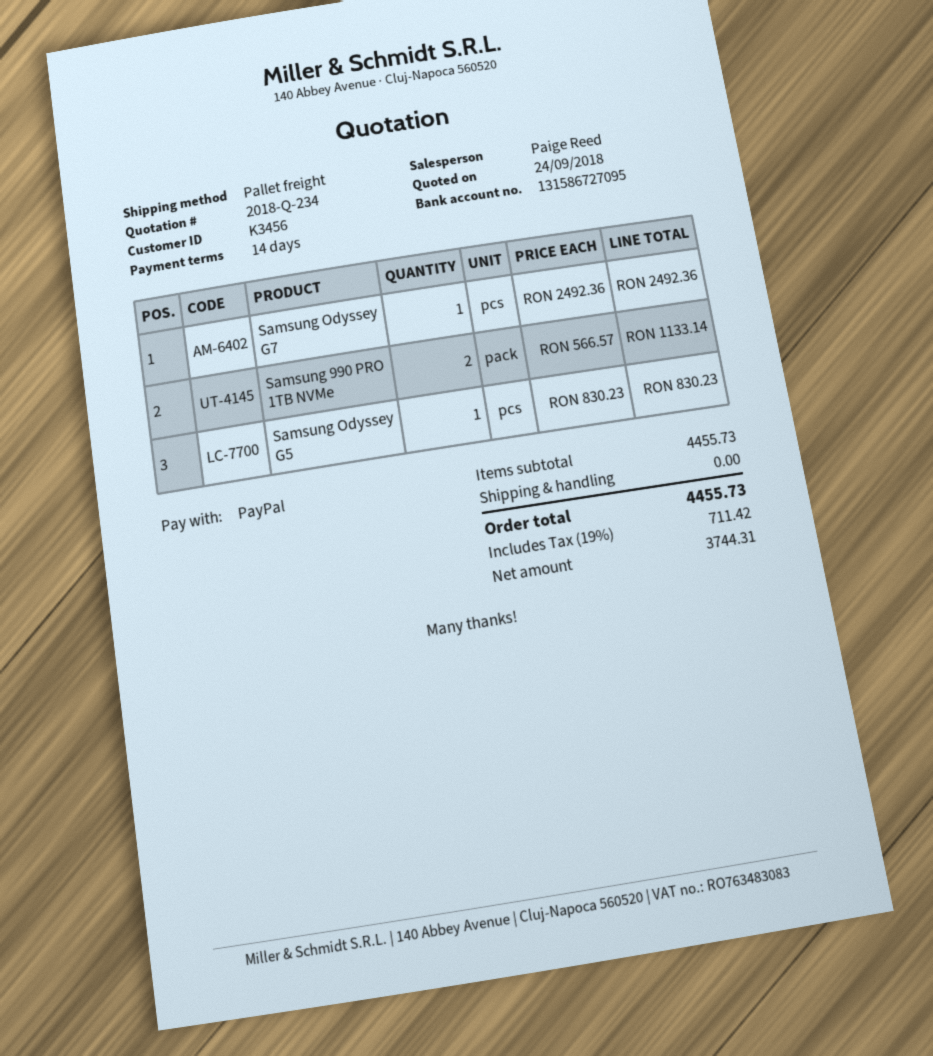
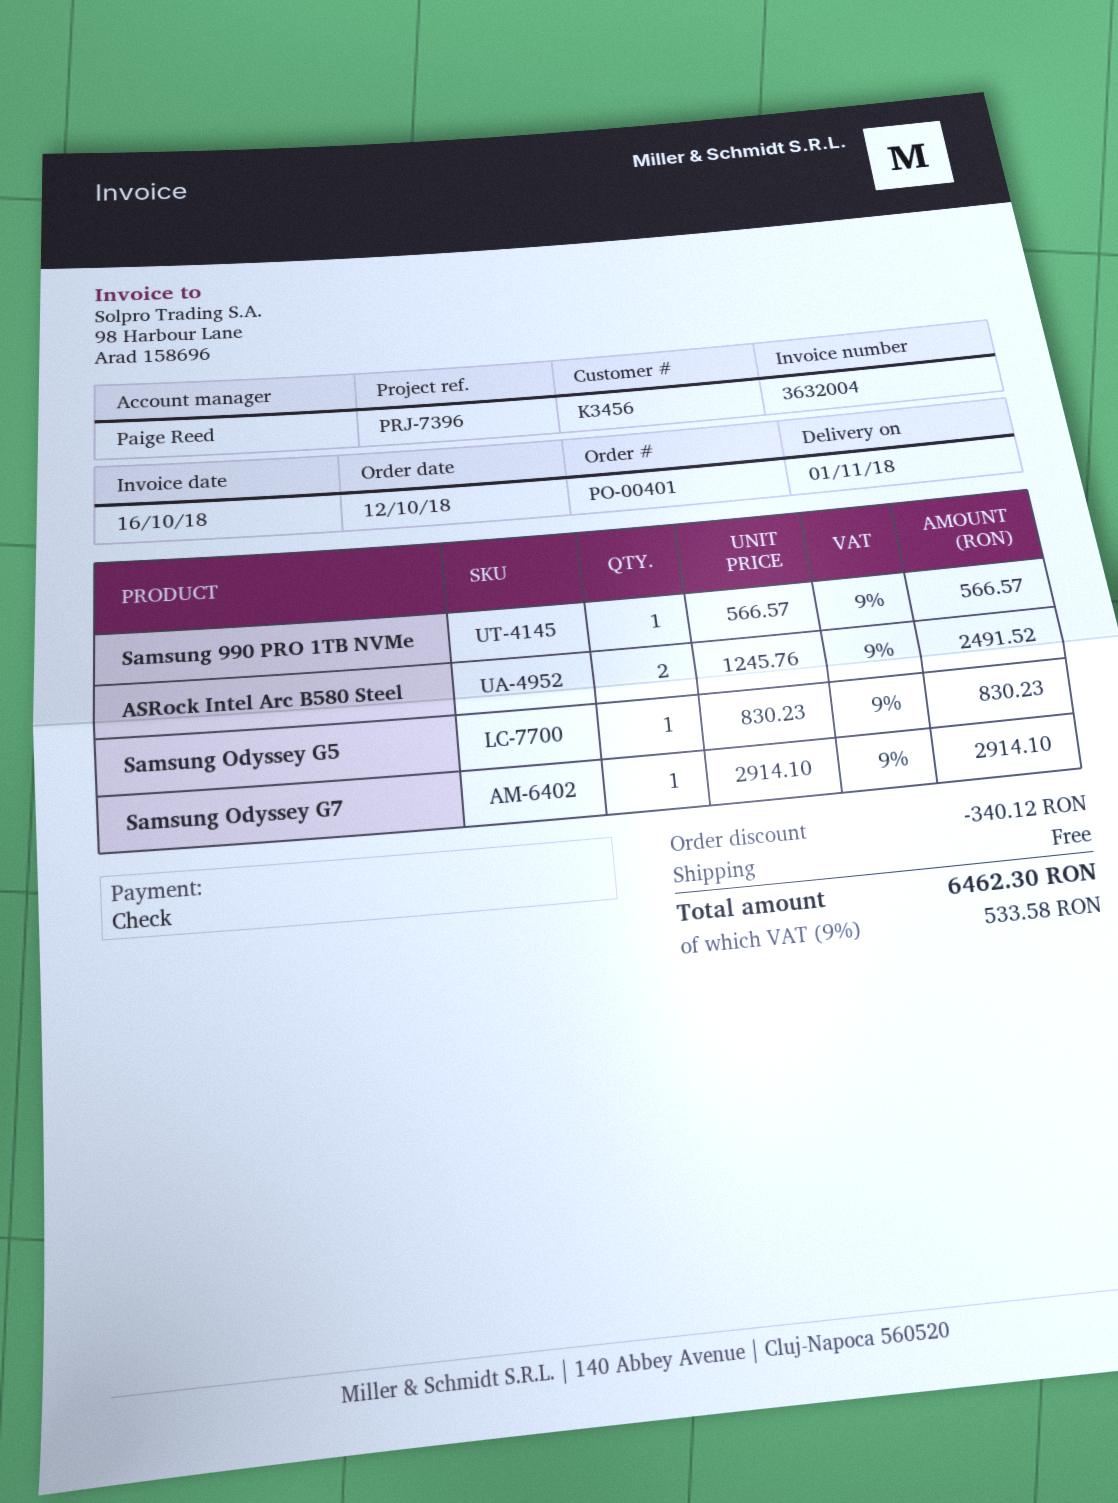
payment method: PayPal -> cheque
Samsung Odyssey G7: 1 x 2492.36 = 2492.36 -> 1 x 2914.10 = 2914.10
Samsung 990 PRO 1TB NVMe: 2 x 566.57 = 1133.14 -> 1 x 566.57 = 566.57
ASRock Intel Arc B580 Steel: none -> 2 x 1245.76 = 2491.52
discount: none -> 340.12
tax: 19% = 711.42 -> 9% = 533.58
total: 4455.73 -> 6462.30

